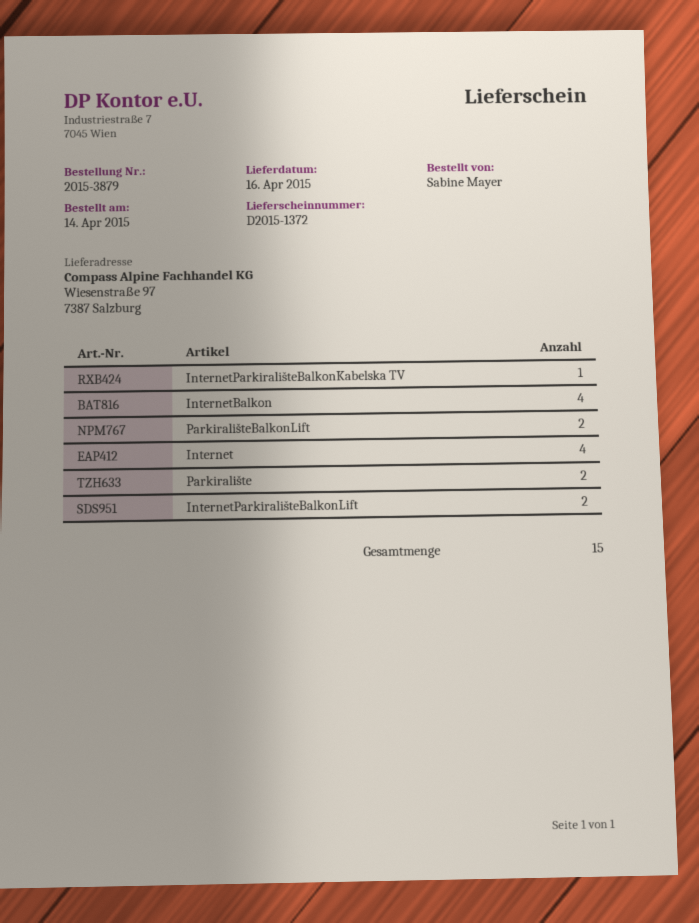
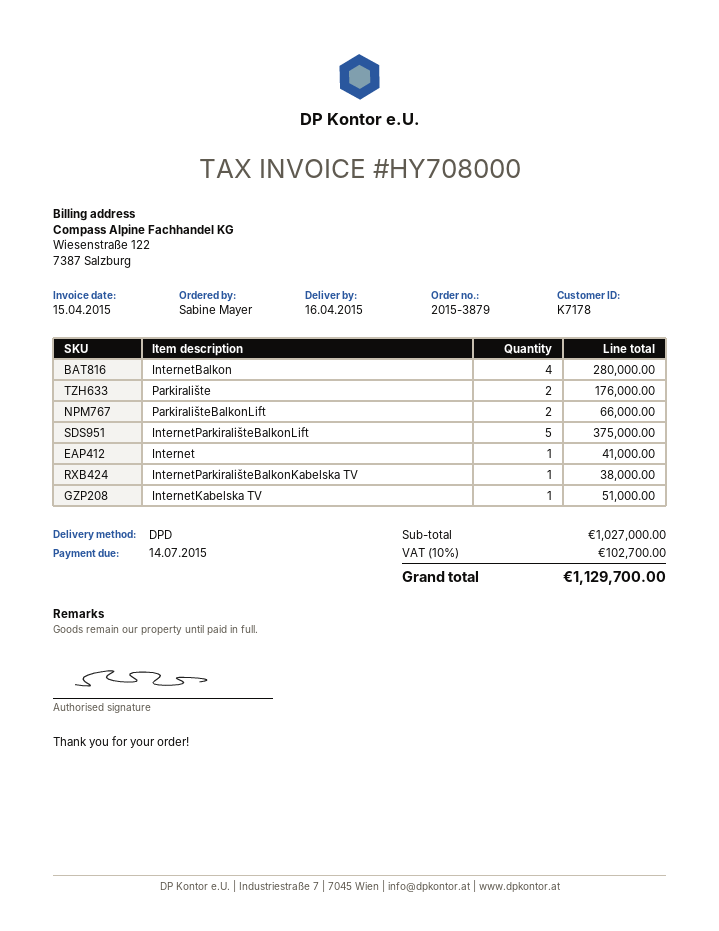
Internet: 4 -> 1
InternetParkirališteBalkonLift: 2 -> 5
InternetKabelska TV: none -> 1

